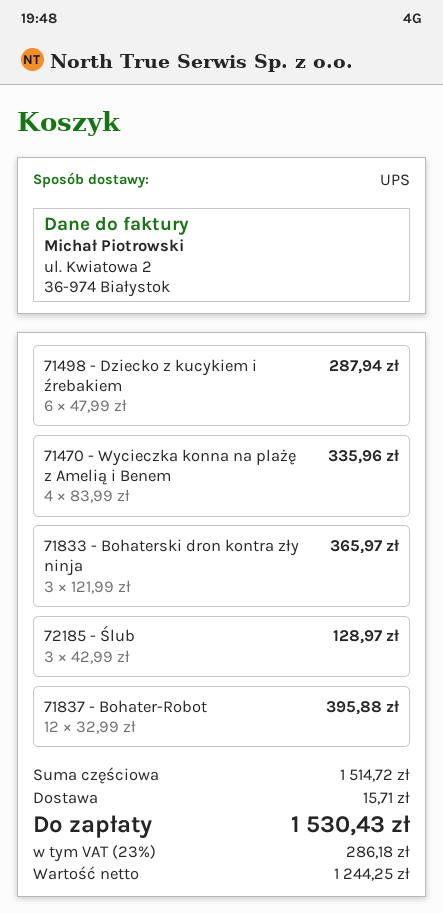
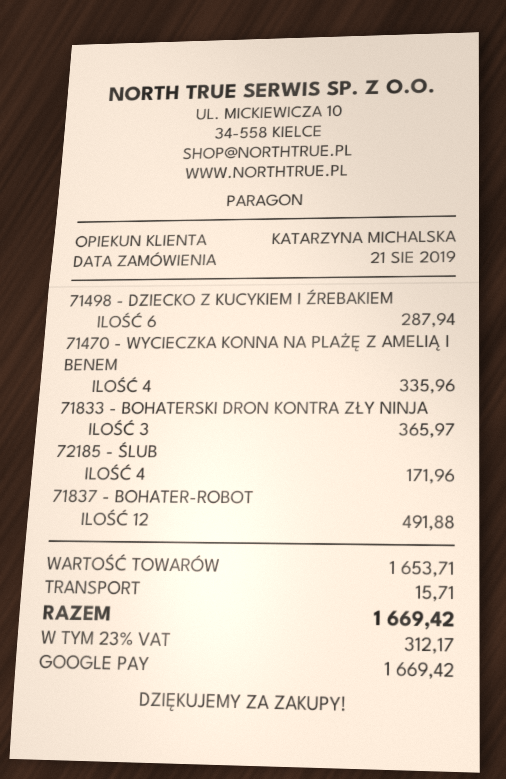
72185 - Ślub: 3 for 128.97 -> 4 for 171.96
71837 - Bohater-Robot: 12 for 395.88 -> 12 for 491.88
subtotal: 1514.72 -> 1653.71
tax: 23% = 286.18 -> 23% = 312.17
total: 1530.43 -> 1669.42

